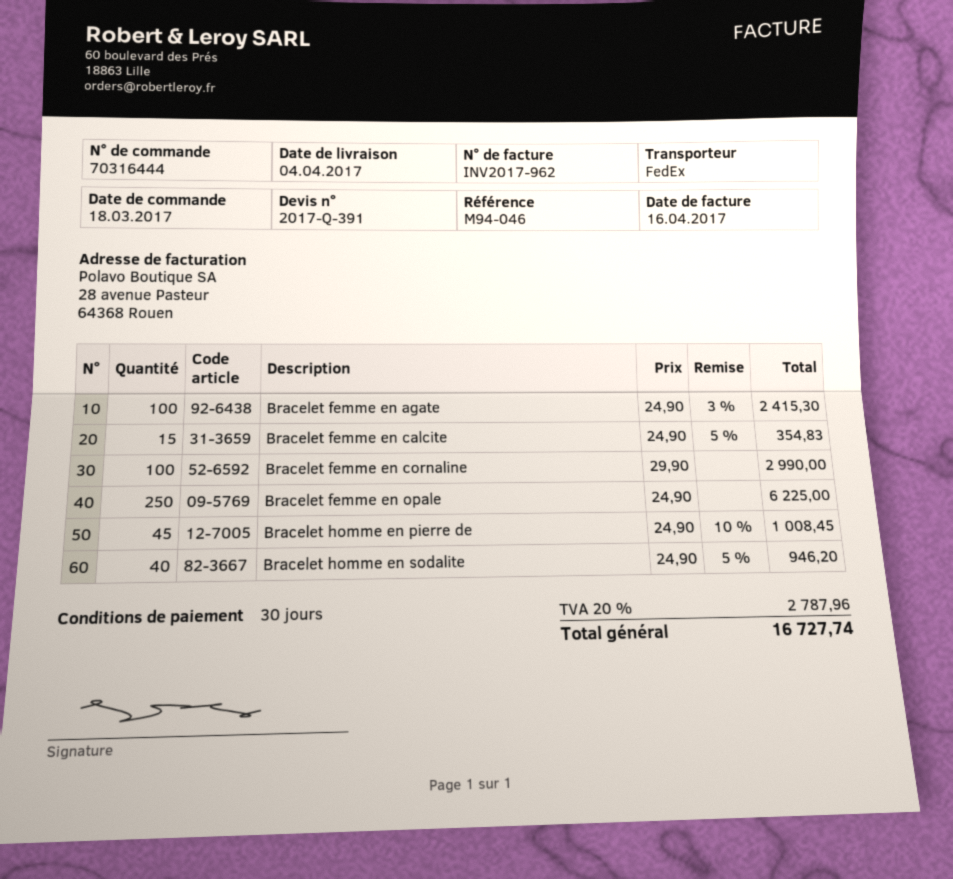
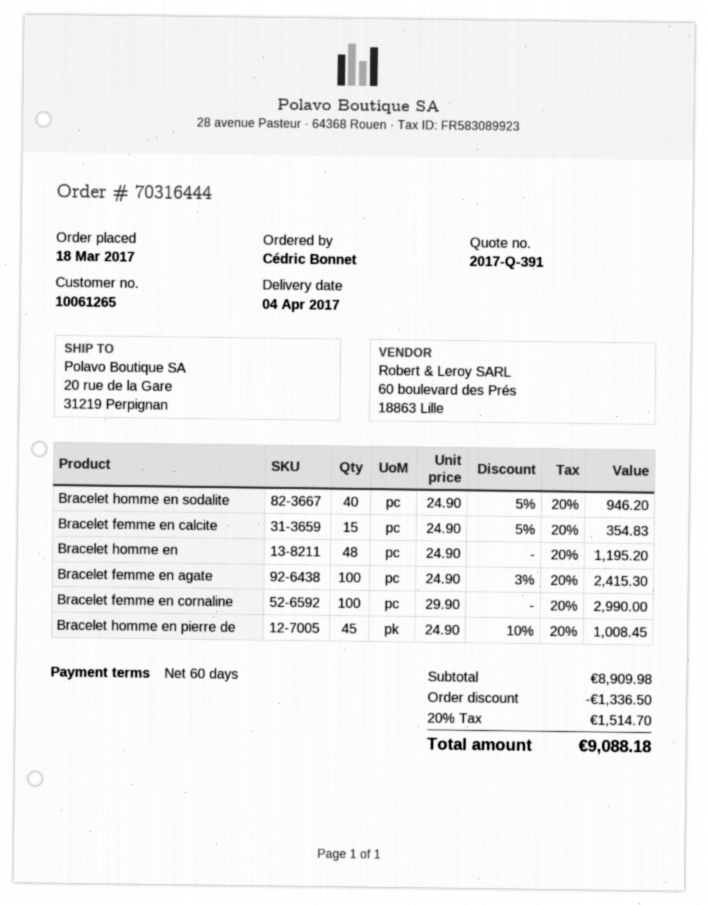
payment terms: 30 days -> 60 days
Bracelet femme en opale: 250 x 24.90 = 6225.00 -> none
Bracelet homme en: none -> 48 x 24.90 = 1195.20
discount: none -> 1336.50
tax: 20% = 2787.96 -> 20% = 1514.70
total: 16727.74 -> 9088.18

